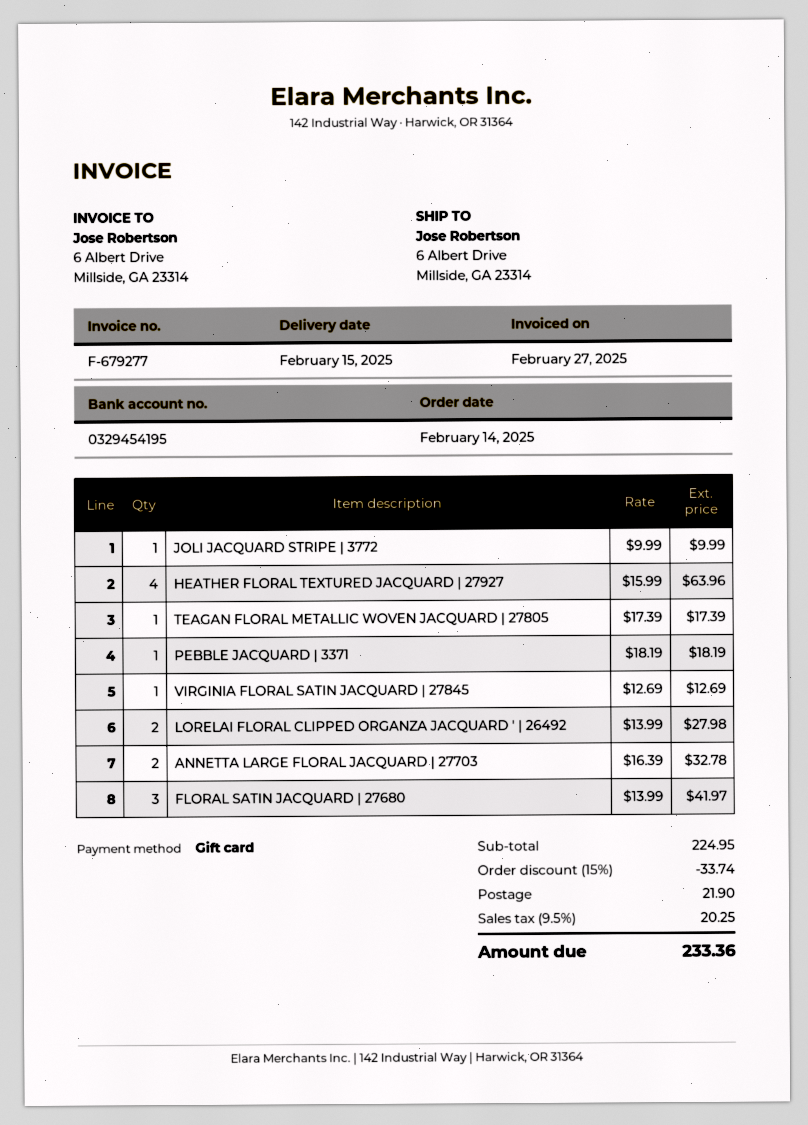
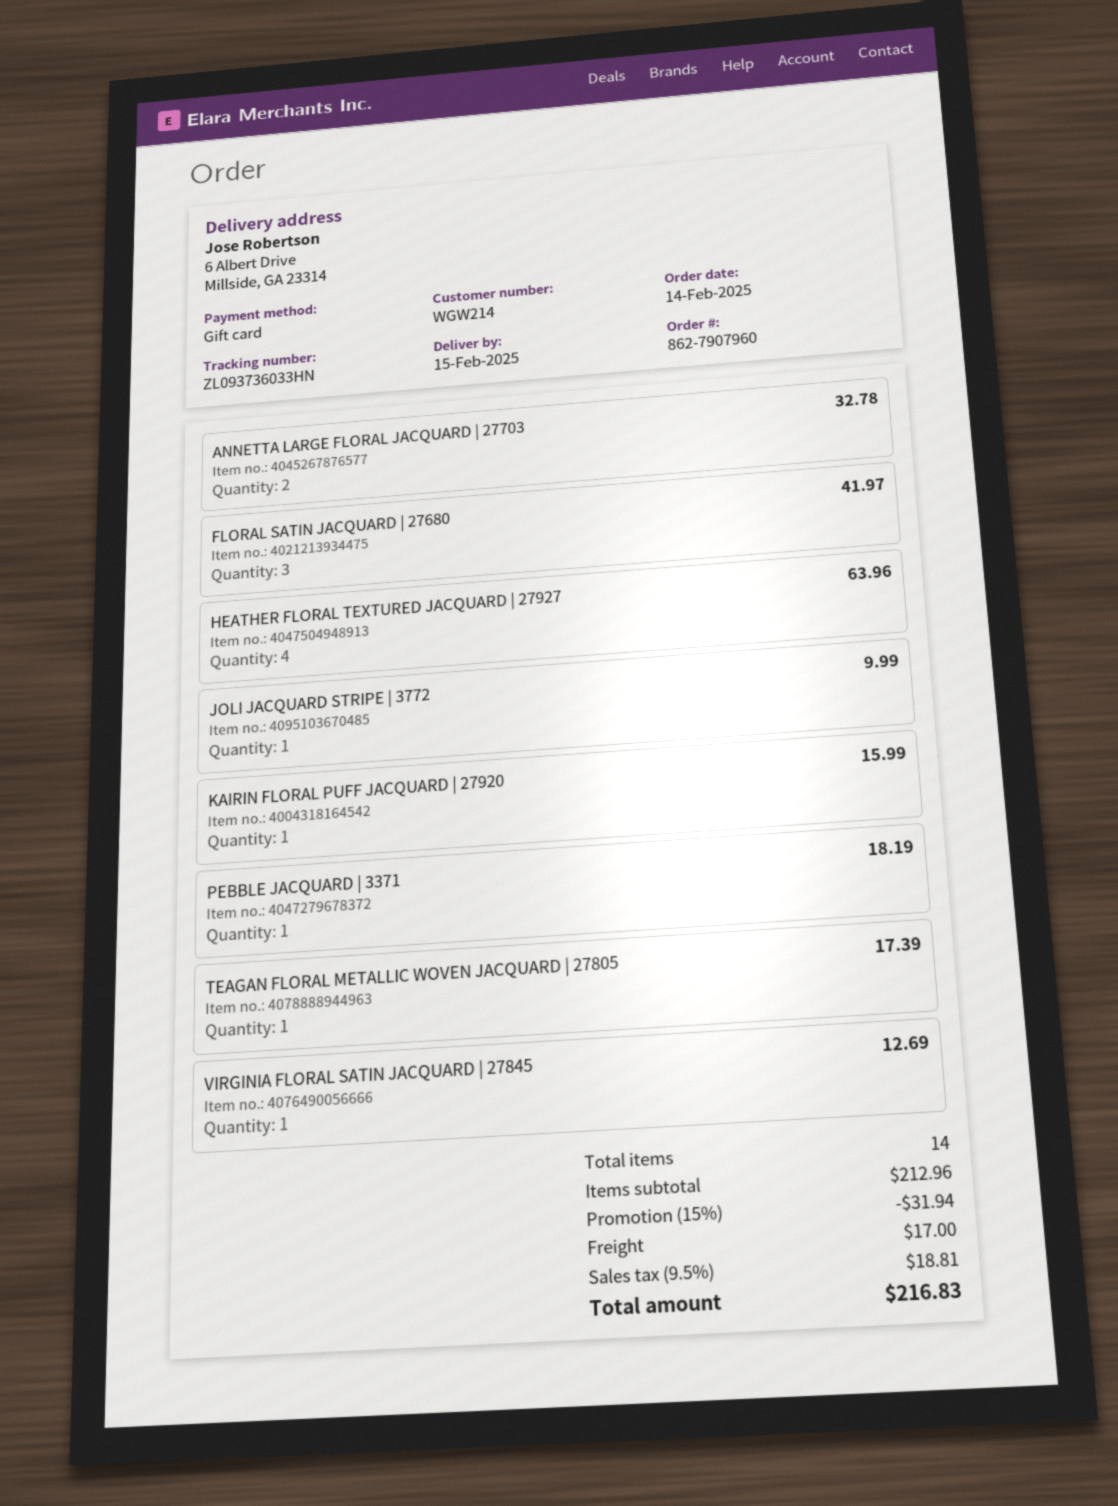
LORELAI FLORAL CLIPPED ORGANZA JACQUARD ' | 26492: 2 for 27.98 -> none
KAIRIN FLORAL PUFF JACQUARD | 27920: none -> 1 for 15.99
subtotal: 224.95 -> 212.96
discount: 15% = 33.74 -> 15% = 31.94
shipping: 21.90 -> 17.00
tax: 9.5% = 20.25 -> 9.5% = 18.81
total: 233.36 -> 216.83

